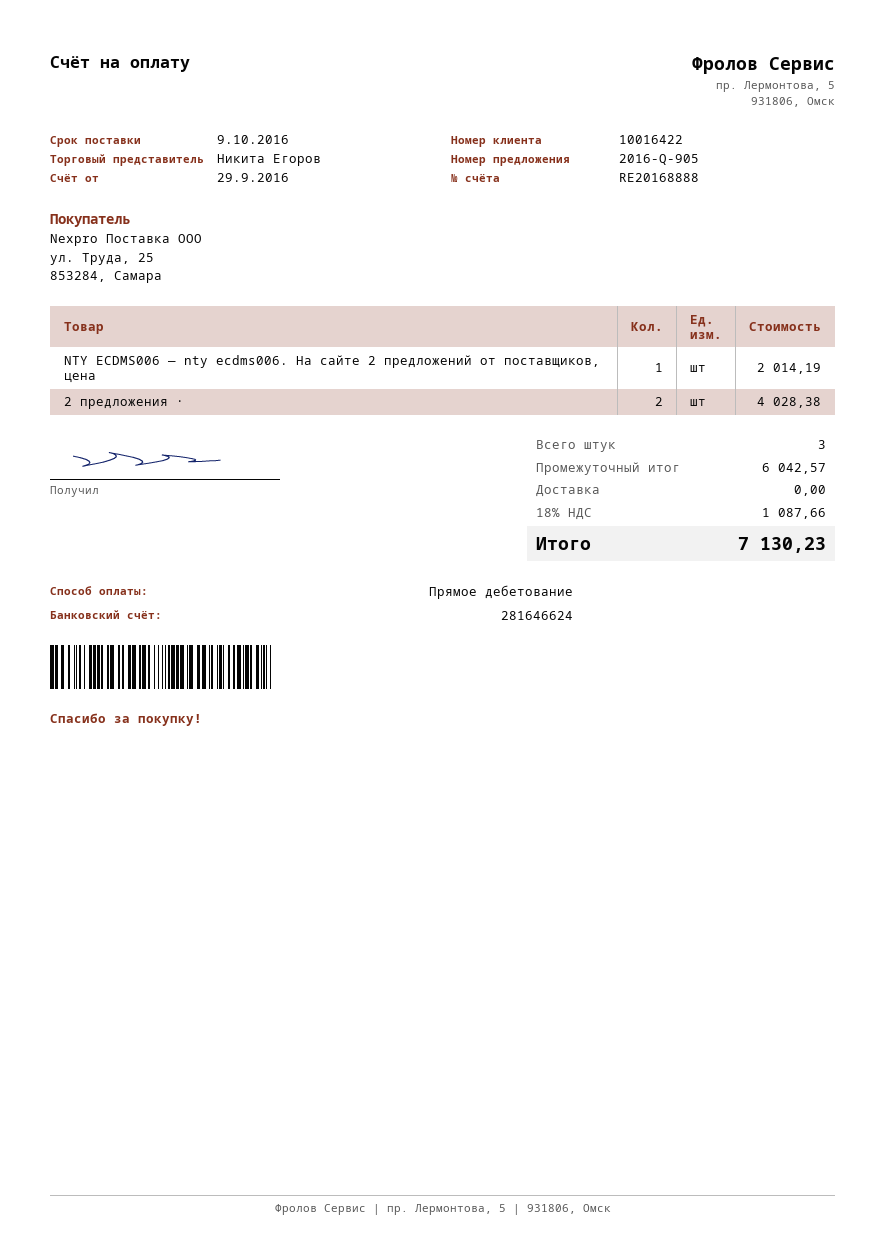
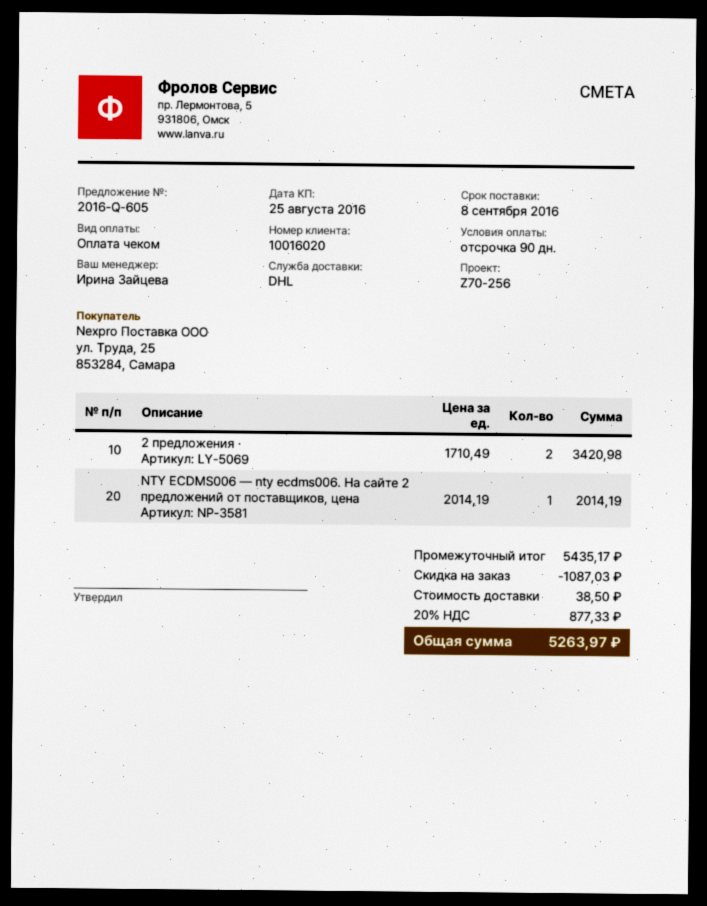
quote number: 2016-Q-905 -> 2016-Q-605
delivery date: 2016-10-09 -> 2016-09-08
customer number: 10016422 -> 10016020
sales rep: Никита Егоров -> Ирина Зайцева
payment method: direct debit -> cheque
2 предложения ·: 2 for 4028.38 -> 2 for 3420.98
subtotal: 6042.57 -> 5435.17
discount: none -> 1087.03
shipping: 0.00 -> 38.50
tax: 18% = 1087.66 -> 20% = 877.33
total: 7130.23 -> 5263.97

